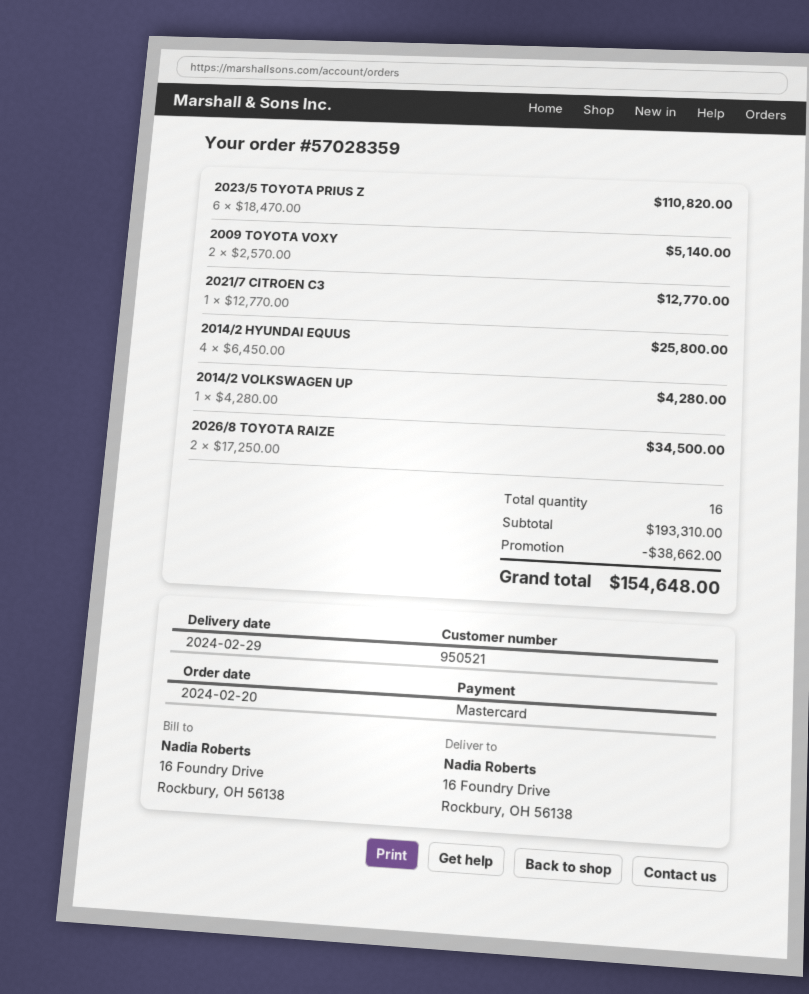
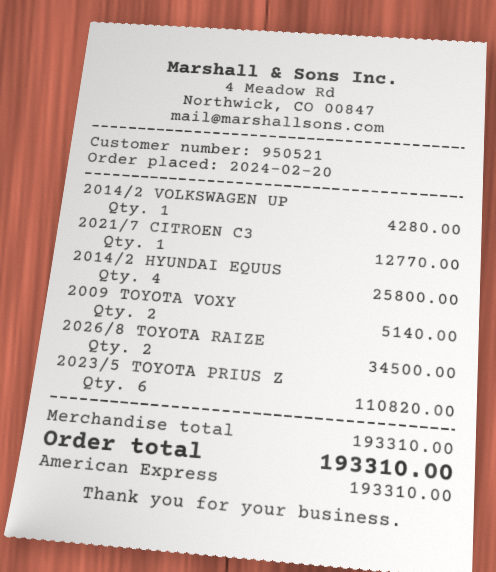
payment method: Mastercard -> American Express
discount: 38662.00 -> none
total: 154648.00 -> 193310.00

